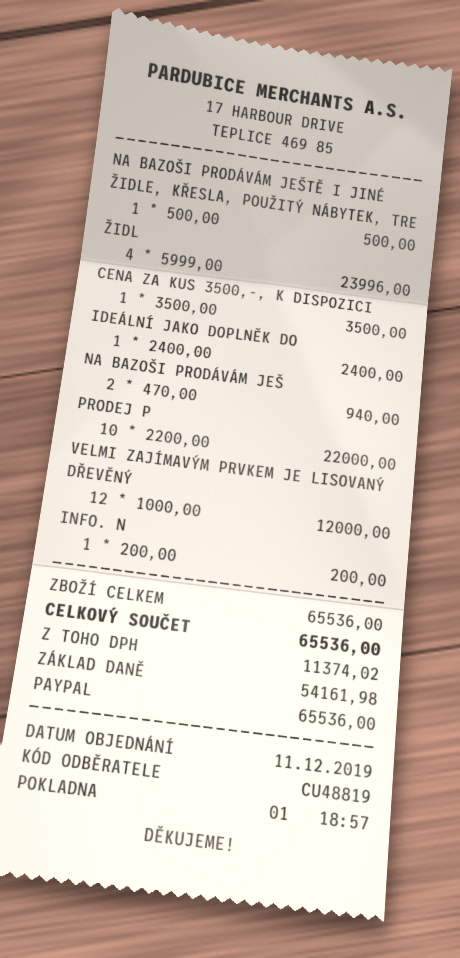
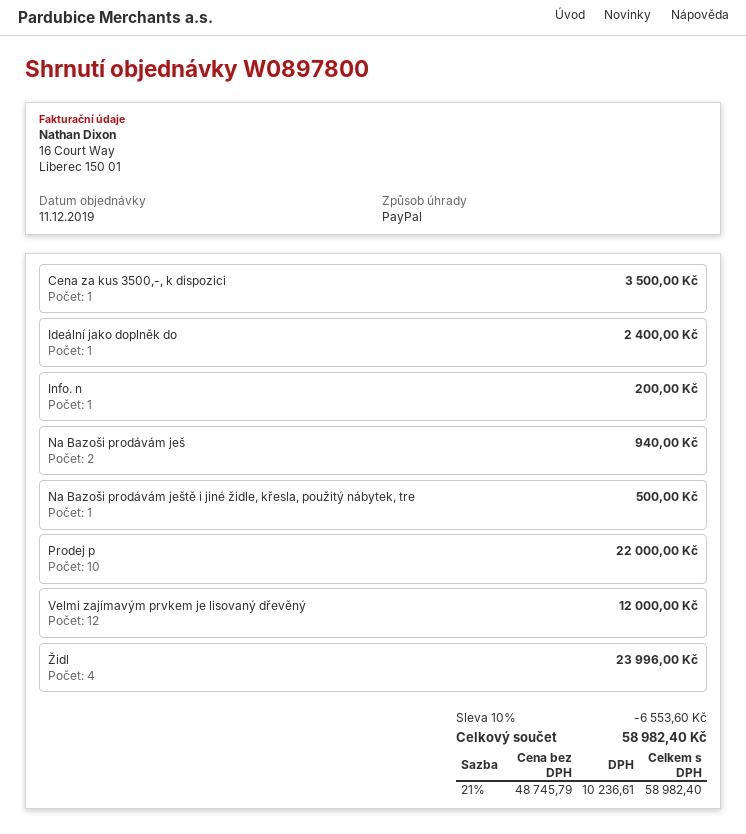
discount: none -> 10% = 6553.60
net: 54161.98 -> 48745.79
tax: 11374.02 -> 10236.61
total: 65536.00 -> 58982.40

